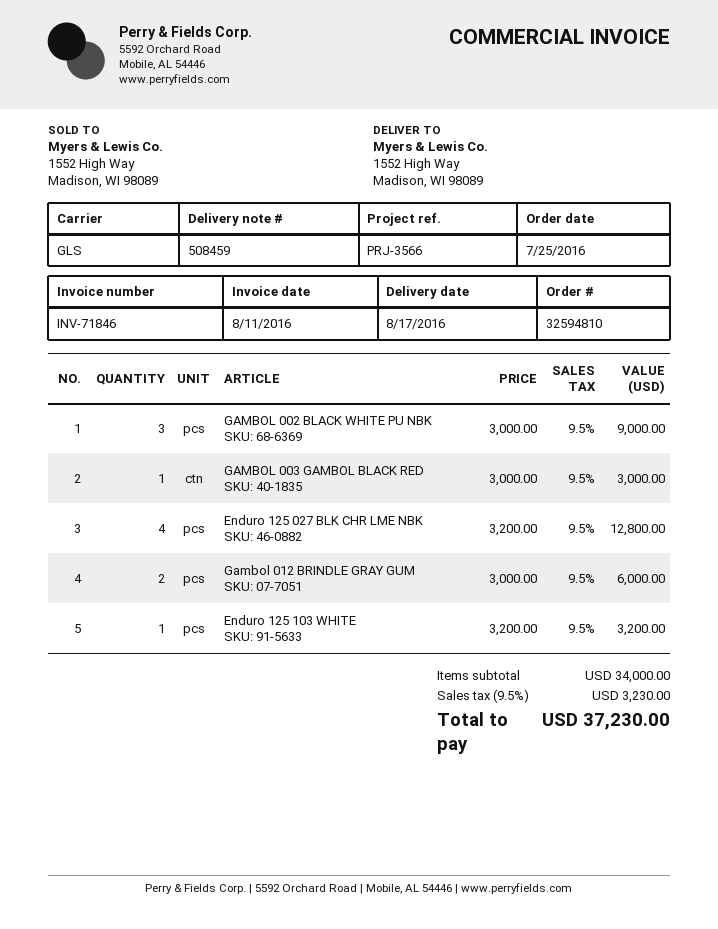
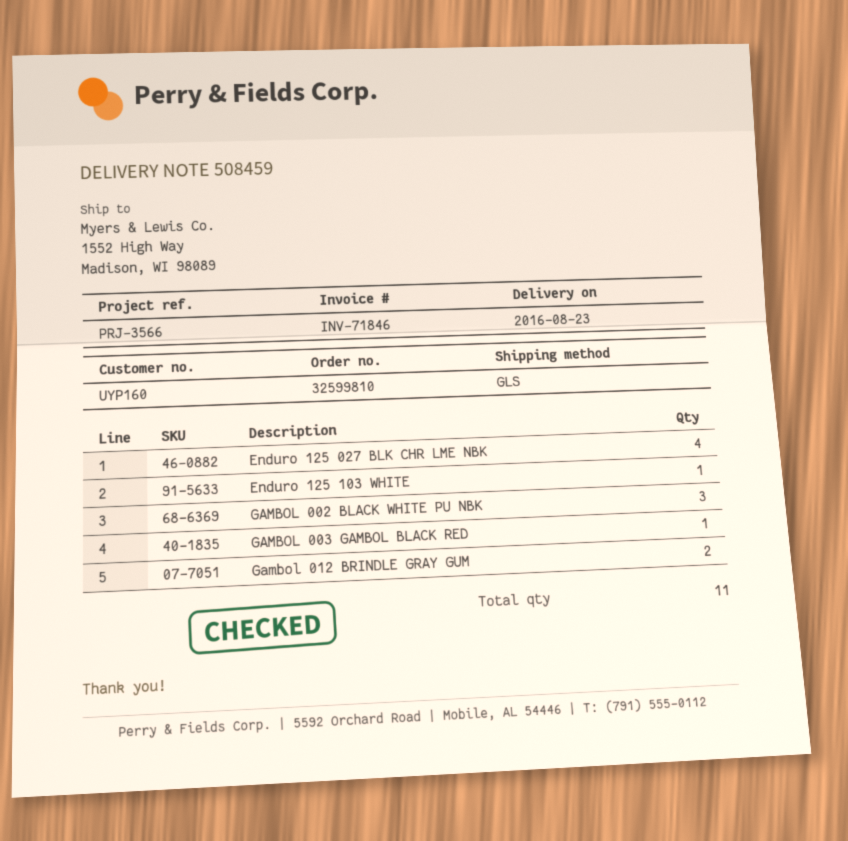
order number: 32594810 -> 32599810
delivery date: 2016-08-17 -> 2016-08-23

